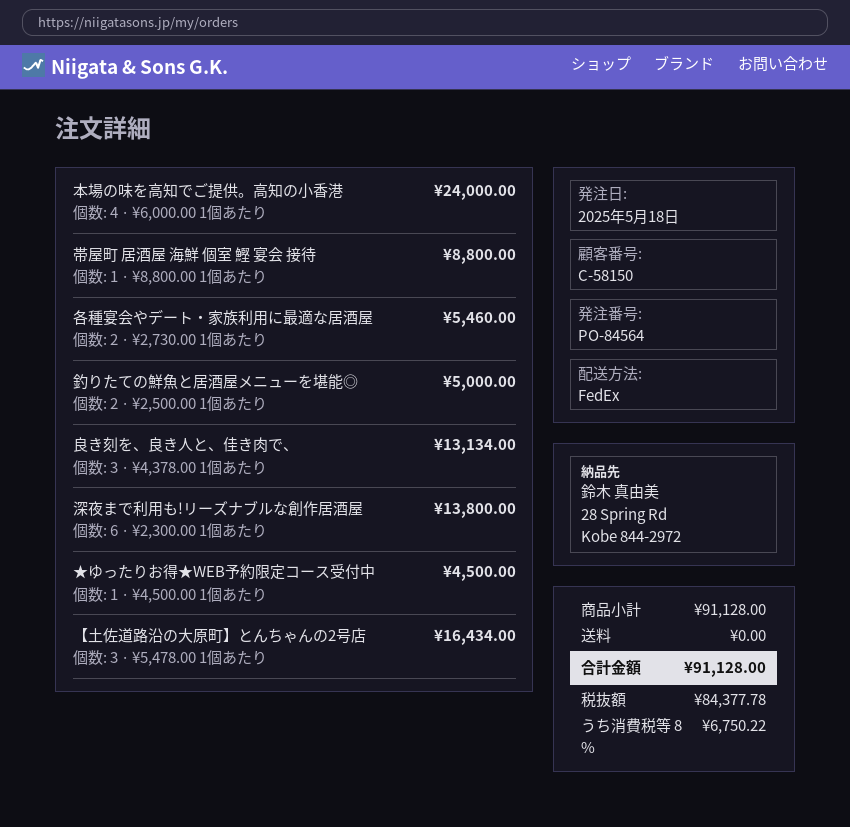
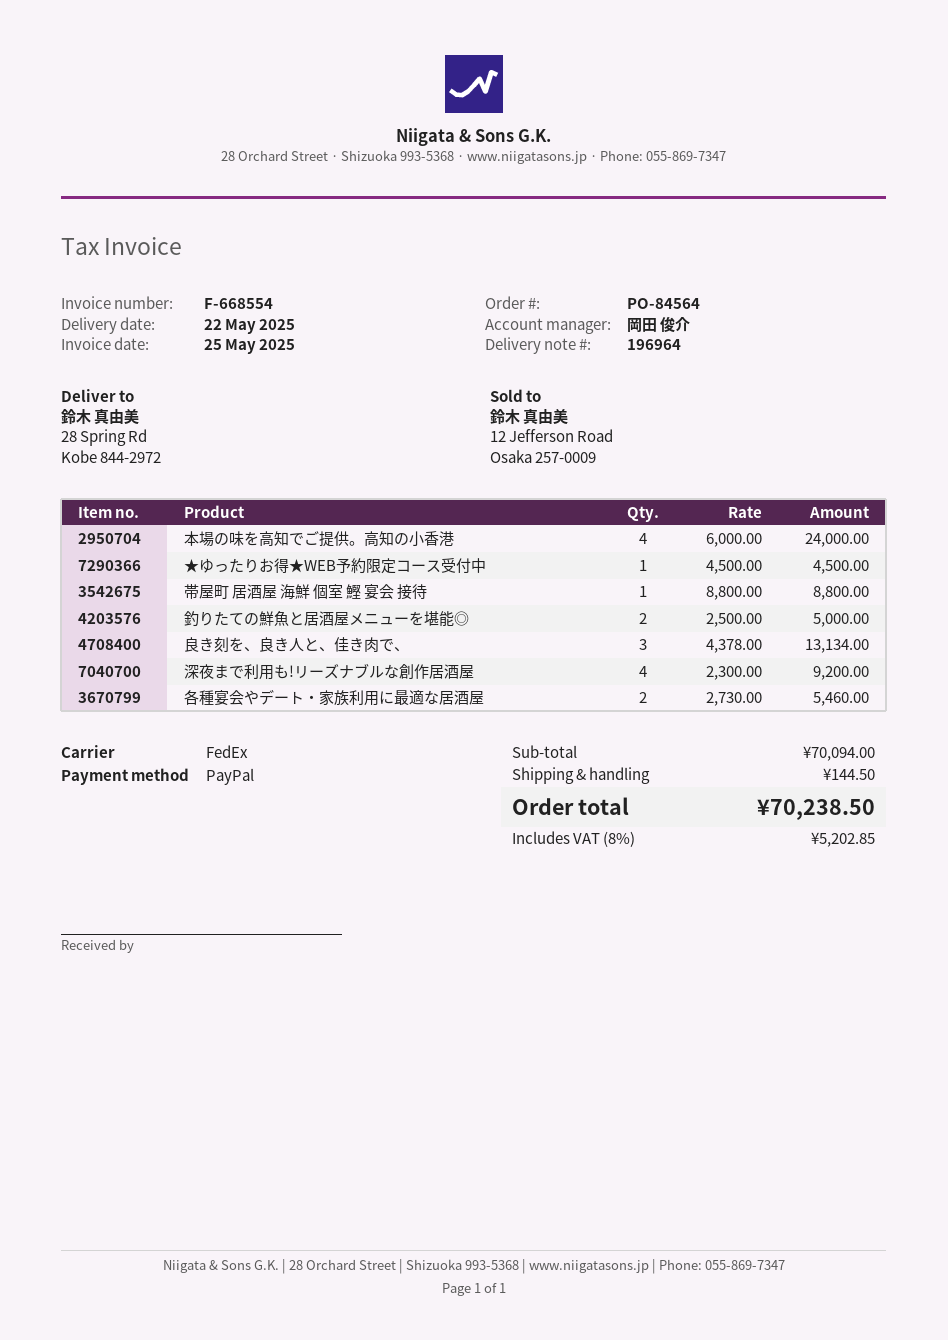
深夜まで利用も!リーズナブルな創作居酒屋: 6 x 2300.00 = 13800.00 -> 4 x 2300.00 = 9200.00
【土佐道路沿の大原町】とんちゃんの2号店: 3 x 5478.00 = 16434.00 -> none
subtotal: 91128.00 -> 70094.00
shipping: 0.00 -> 144.50
tax: 8% = 6750.22 -> 8% = 5202.85
total: 91128.00 -> 70238.50

